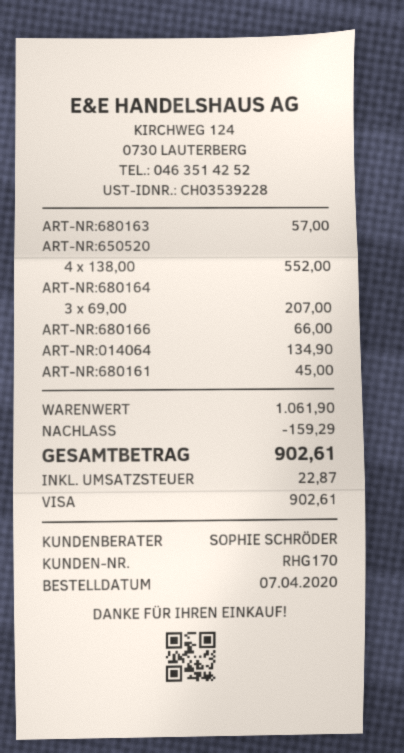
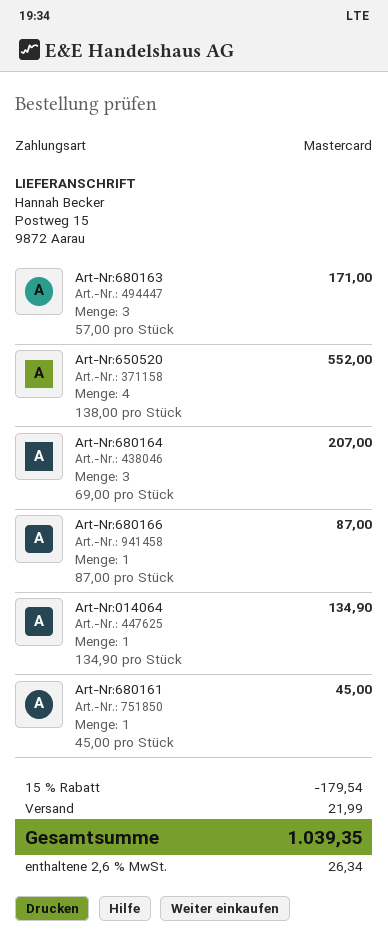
payment method: Visa -> Mastercard
ART-NR:680163: 1 x 57.00 = 57.00 -> 3 x 57.00 = 171.00
ART-NR:680166: 1 x 66.00 = 66.00 -> 1 x 87.00 = 87.00
discount: 159.29 -> 179.54
shipping: none -> 21.99
tax: 22.87 -> 26.34
total: 902.61 -> 1039.35

